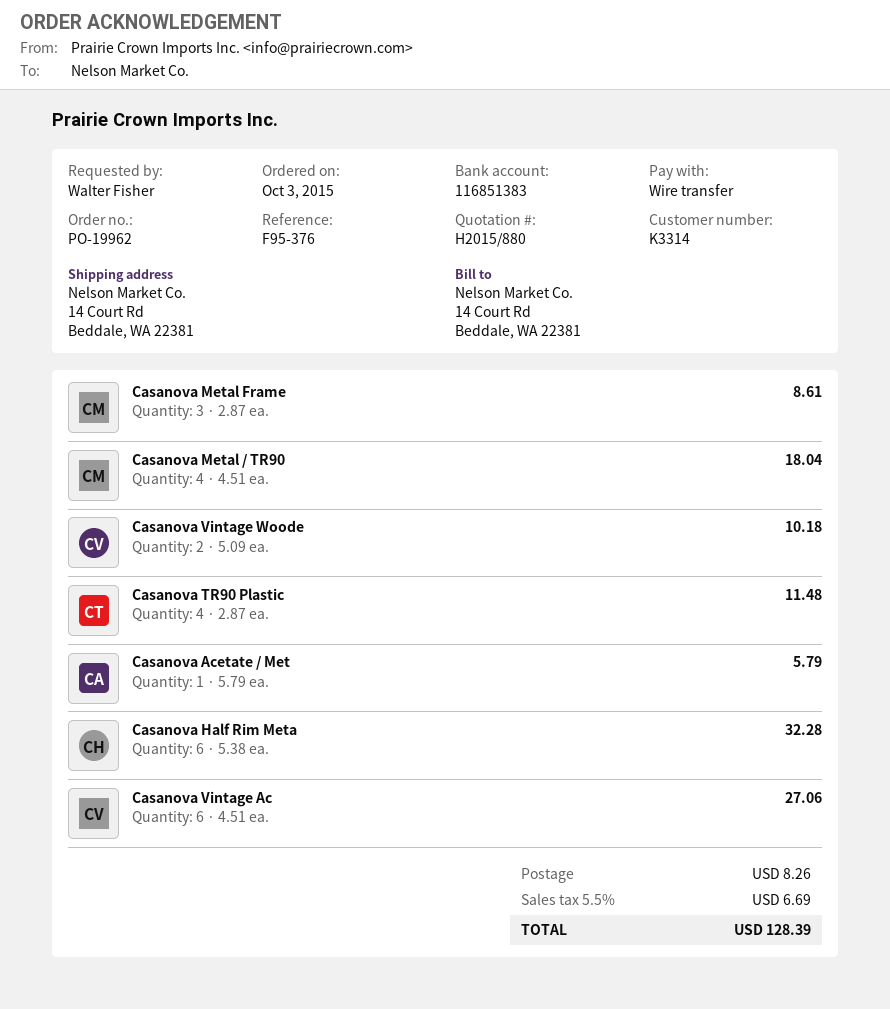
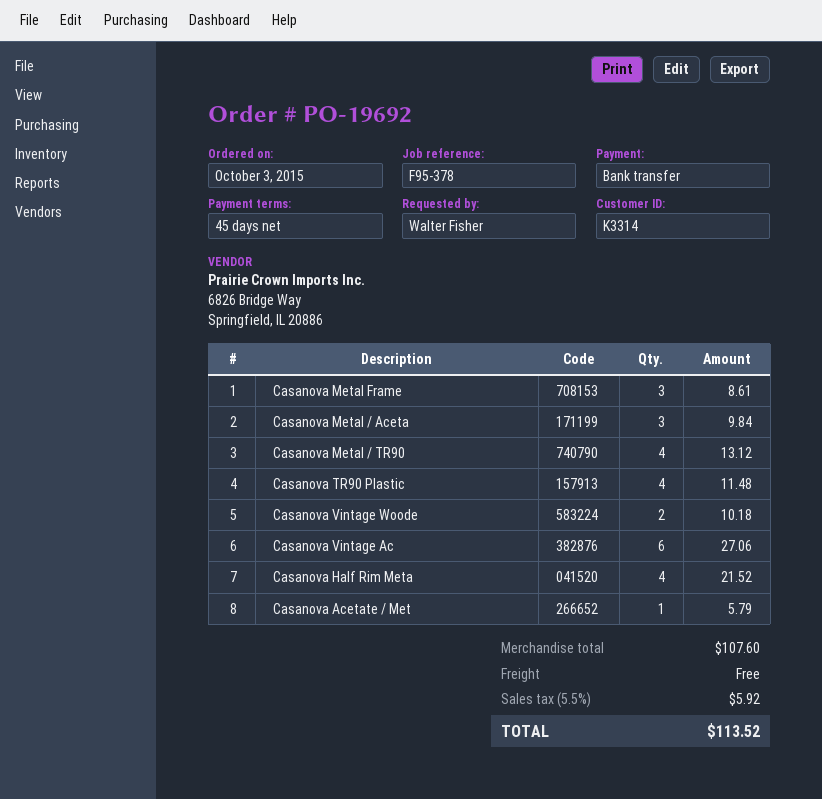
order number: PO-19962 -> PO-19692
reference: F95-376 -> F95-378
Casanova Metal / TR90: 4 for 18.04 -> 4 for 13.12
Casanova Half Rim Meta: 6 for 32.28 -> 4 for 21.52
Casanova Metal / Aceta: none -> 3 for 9.84
shipping: 8.26 -> 0.00
tax: 5.5% = 6.69 -> 5.5% = 5.92
total: 128.39 -> 113.52

